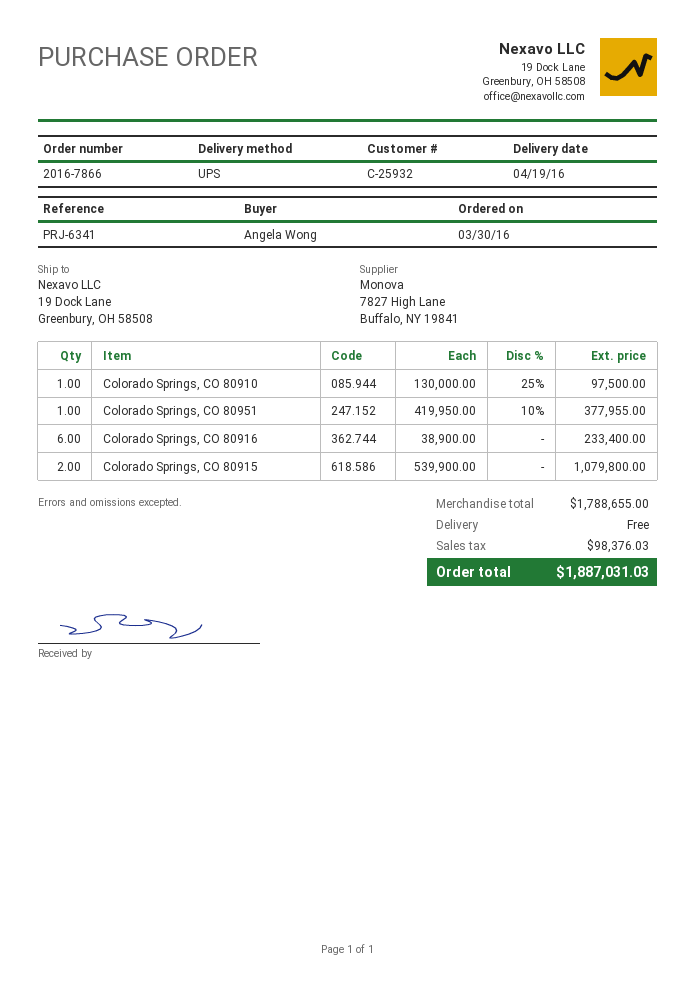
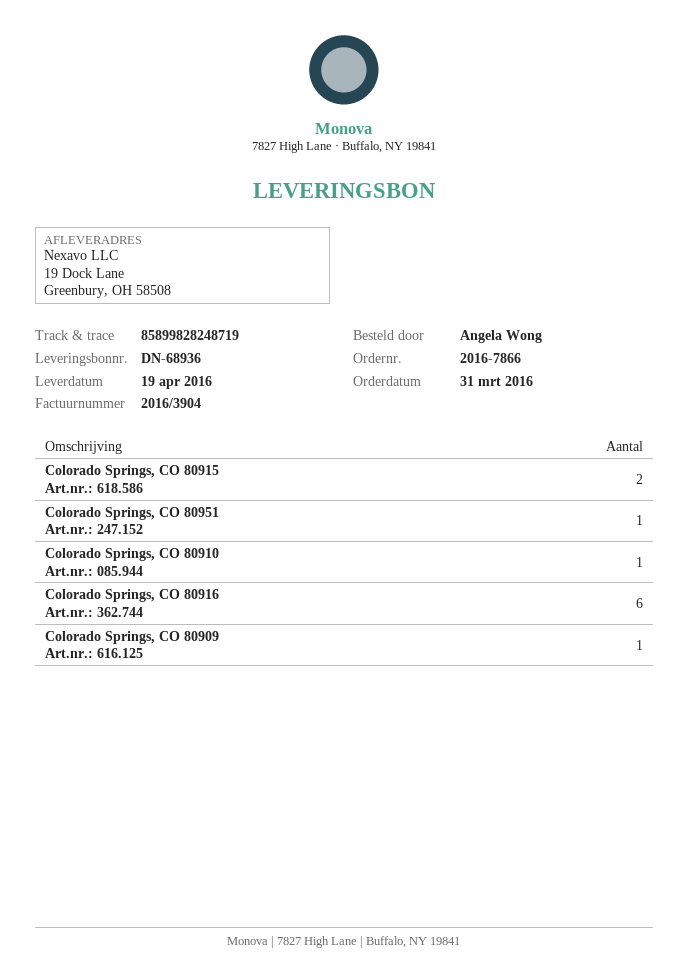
order date: 2016-03-30 -> 2016-03-31
Colorado Springs, CO 80909: none -> 1

